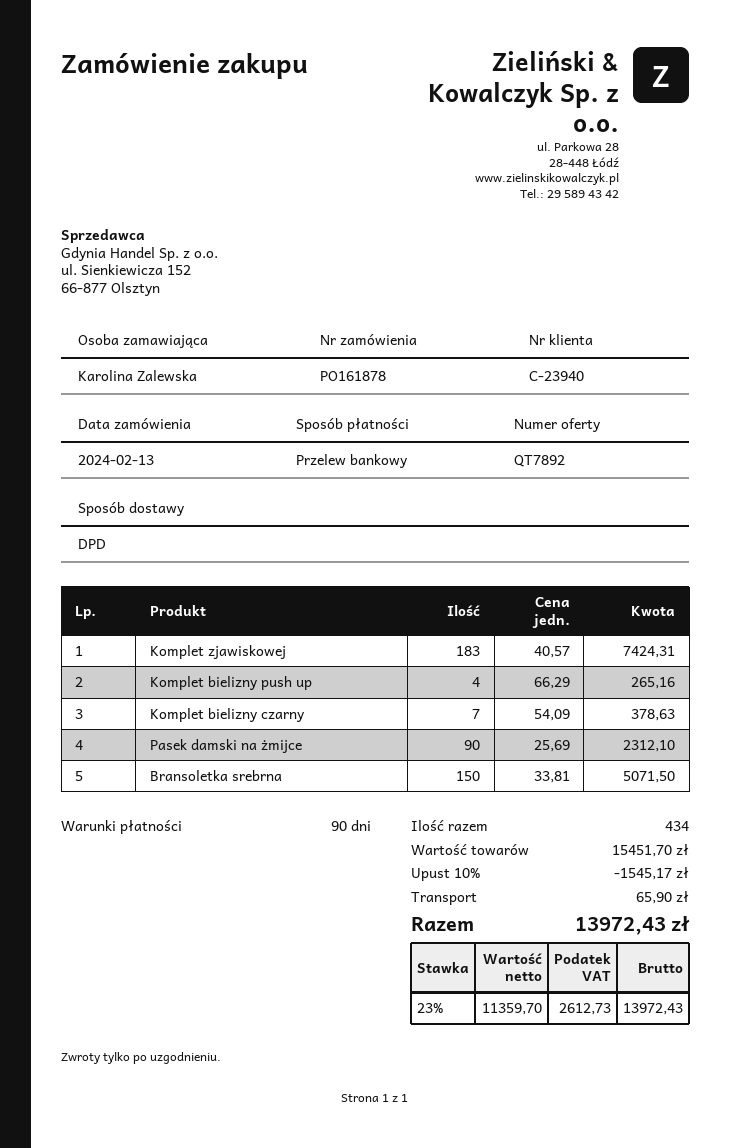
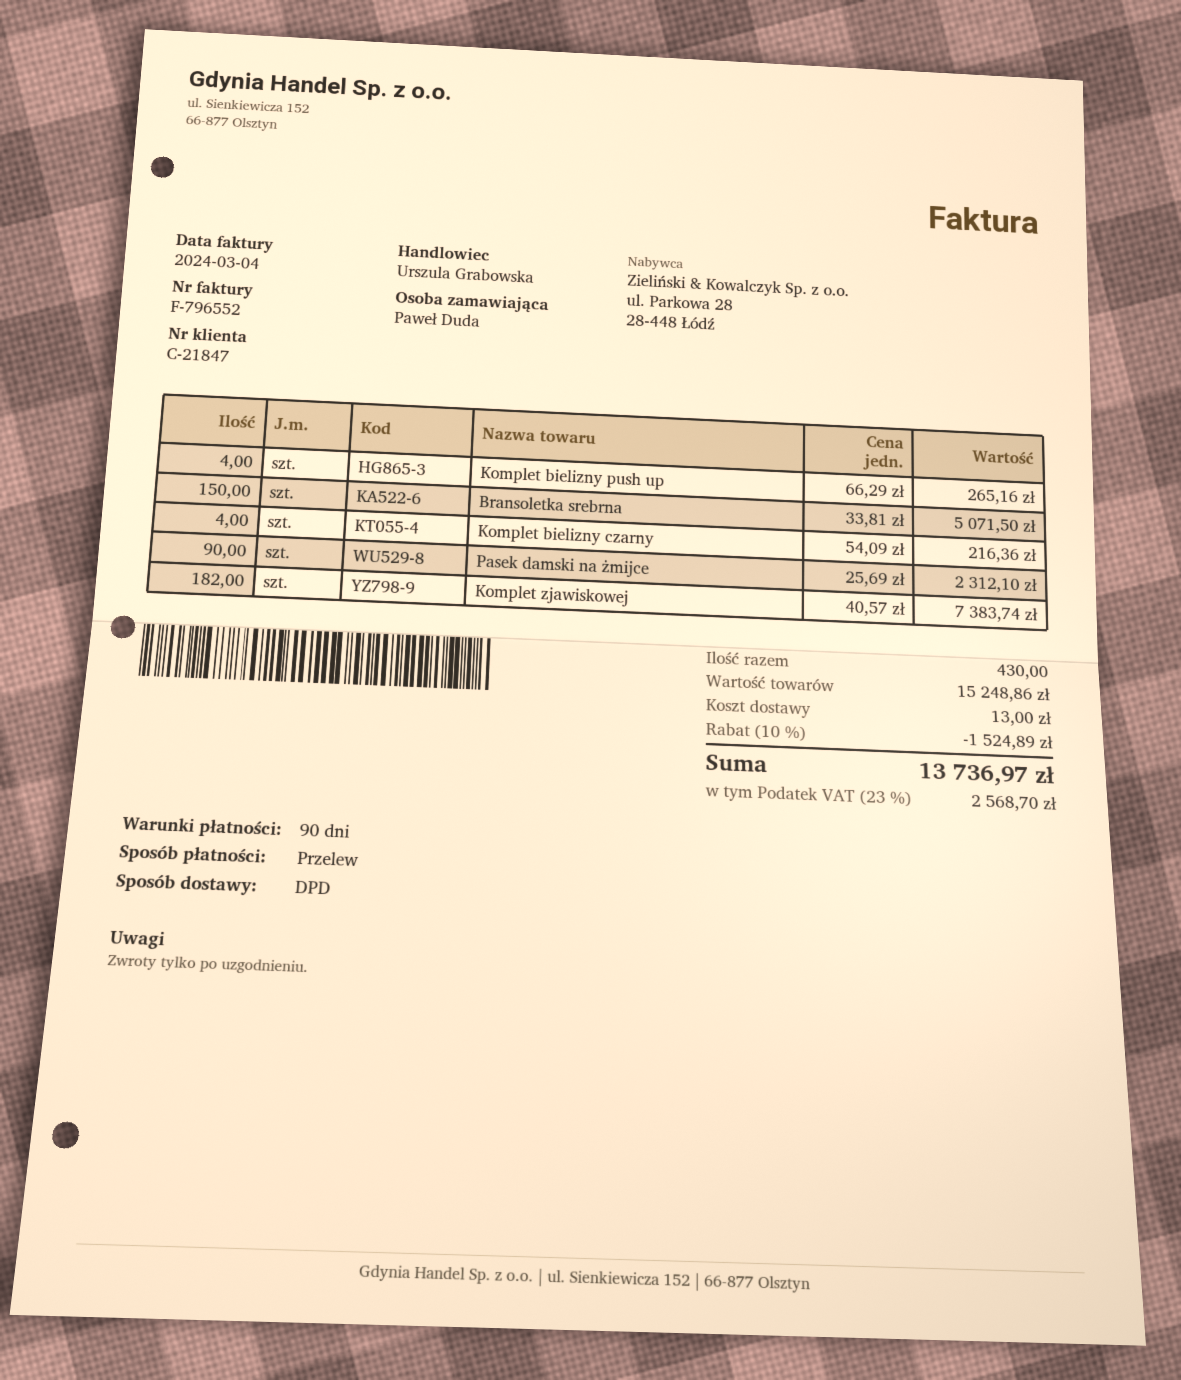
customer number: C-23940 -> C-21847
ordered by: Karolina Zalewska -> Paweł Duda
Komplet zjawiskowej: 183 x 40.57 = 7424.31 -> 182 x 40.57 = 7383.74
Komplet bielizny czarny: 7 x 54.09 = 378.63 -> 4 x 54.09 = 216.36
total quantity: 434 -> 430
subtotal: 15451.70 -> 15248.86
discount: 10% = 1545.17 -> 10% = 1524.89
shipping: 65.90 -> 13.00
tax: 23% = 2612.73 -> 23% = 2568.70
total: 13972.43 -> 13736.97

